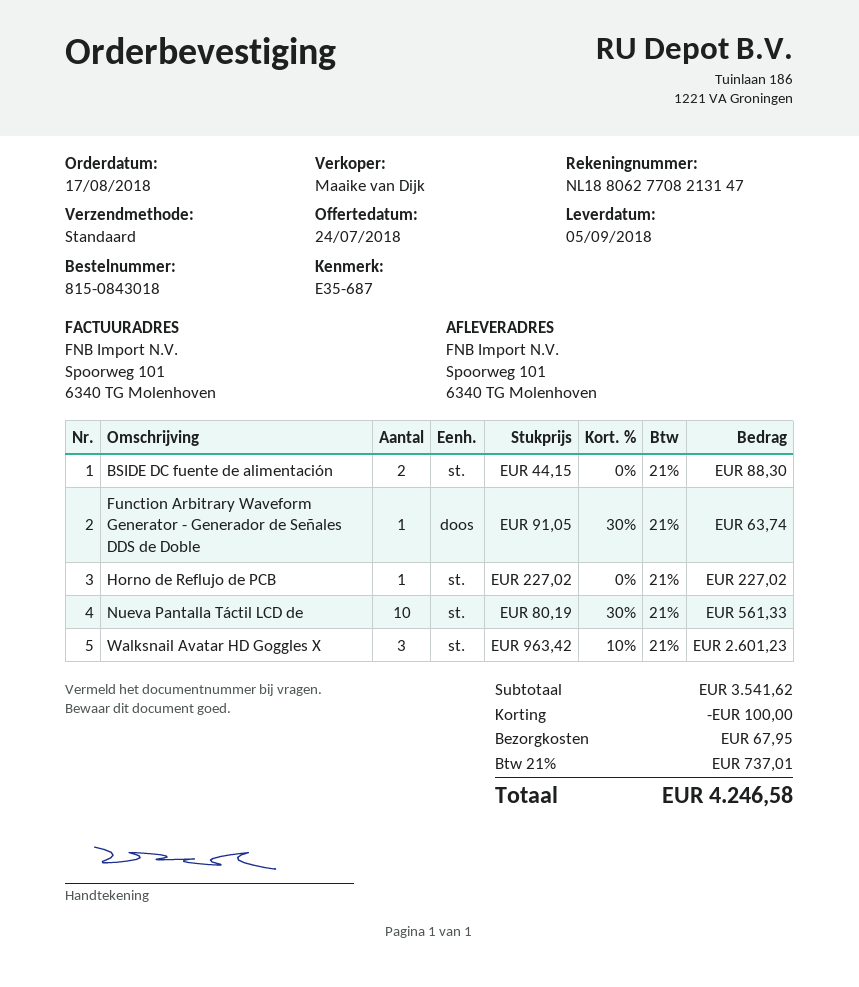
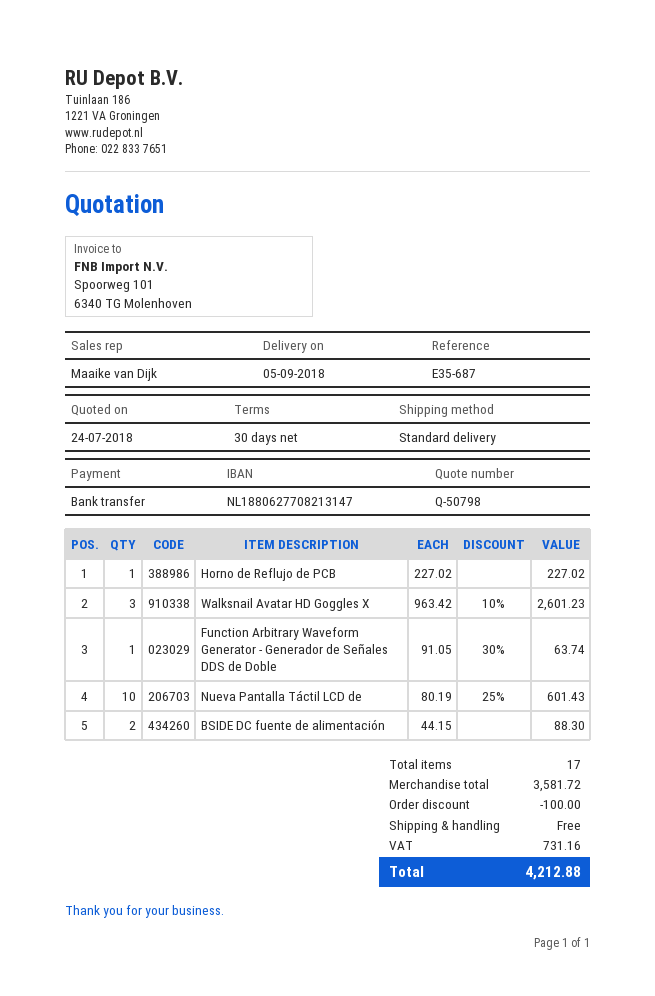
Nueva Pantalla Táctil LCD de: 10 x 80.19 - 30% = 561.33 -> 10 x 80.19 - 25% = 601.43
subtotal: 3541.62 -> 3581.72
shipping: 67.95 -> 0.00
tax: 737.01 -> 731.16
total: 4246.58 -> 4212.88

